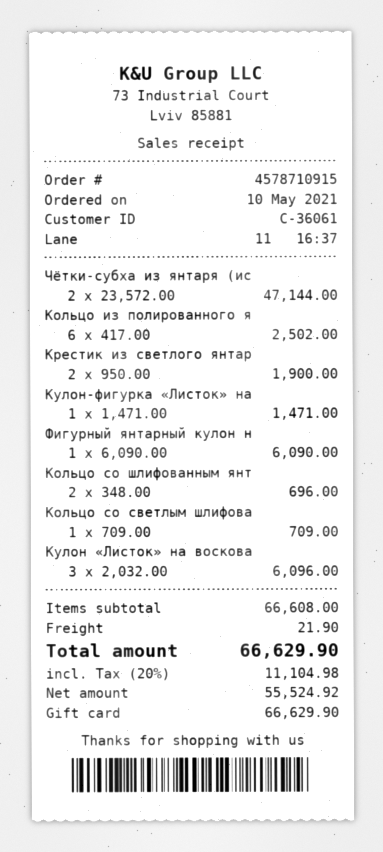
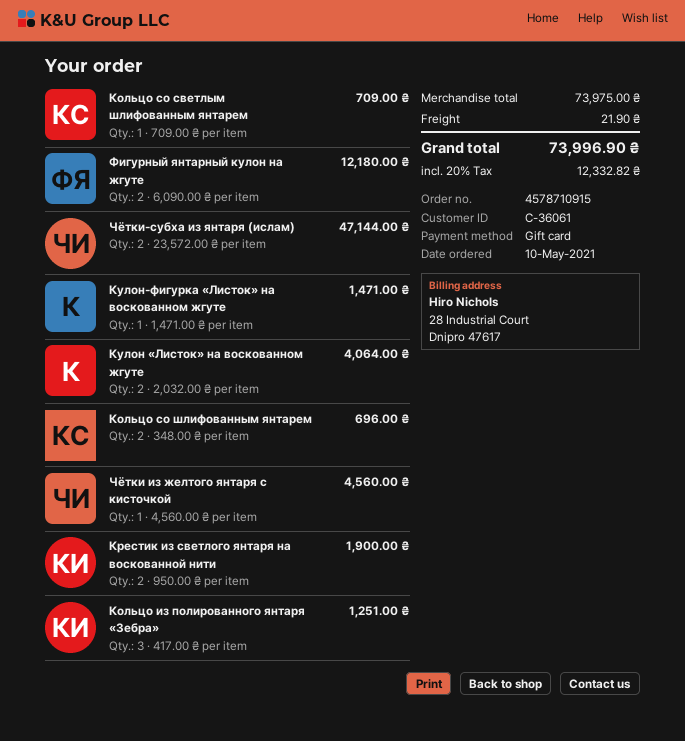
Кольцо из полированного я: 6 x 417.00 = 2502.00 -> 3 x 417.00 = 1251.00
Фигурный янтарный кулон н: 1 x 6090.00 = 6090.00 -> 2 x 6090.00 = 12180.00
Кулон «Листок» на воскова: 3 x 2032.00 = 6096.00 -> 2 x 2032.00 = 4064.00
Чётки из желтого янтаря с кисточкой: none -> 1 x 4560.00 = 4560.00
subtotal: 66608.00 -> 73975.00
tax: 20% = 11104.98 -> 20% = 12332.82
total: 66629.90 -> 73996.90

